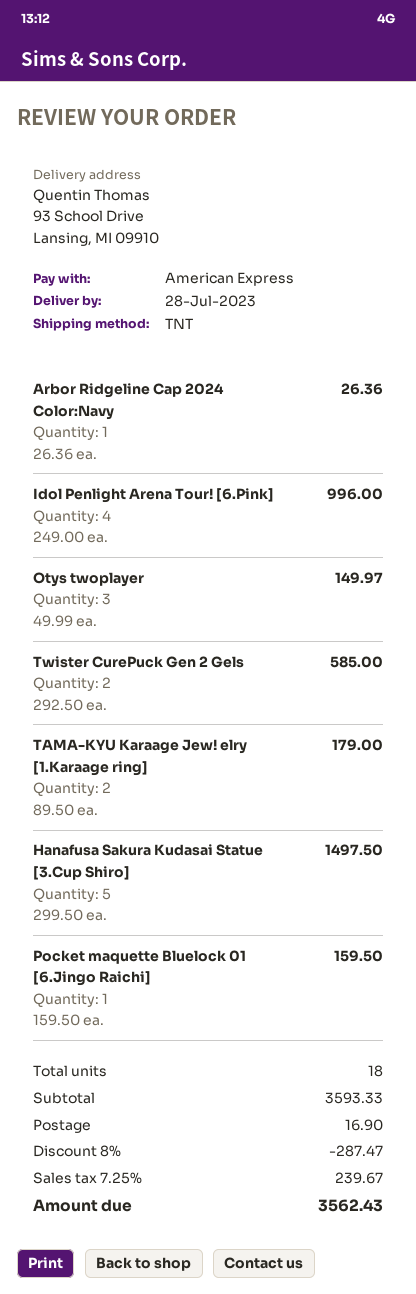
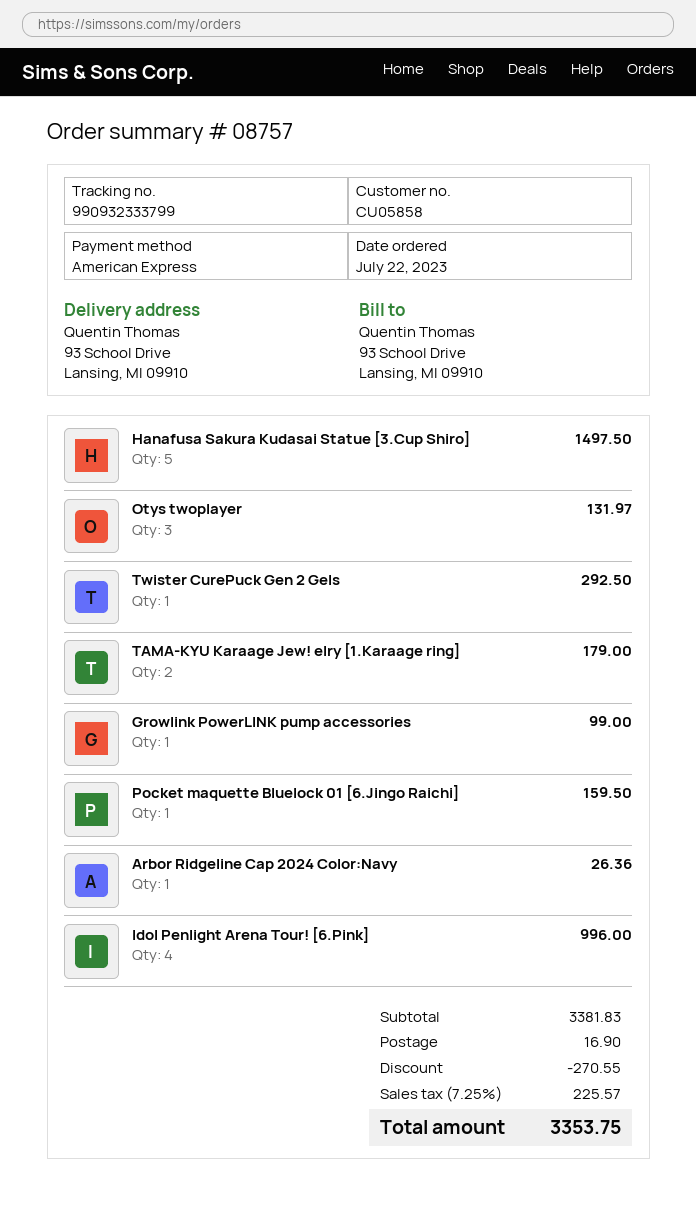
Otys twoplayer: 3 for 149.97 -> 3 for 131.97
Twister CurePuck Gen 2 Gels: 2 for 585.00 -> 1 for 292.50
Growlink PowerLINK pump accessories: none -> 1 for 99.00
subtotal: 3593.33 -> 3381.83
discount: 287.47 -> 270.55
tax: 7.25% = 239.67 -> 7.25% = 225.57
total: 3562.43 -> 3353.75

